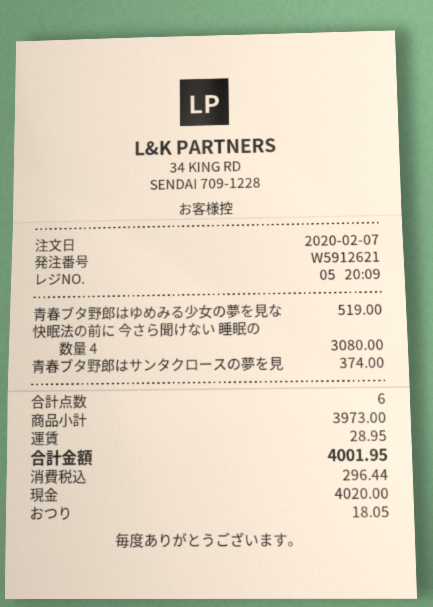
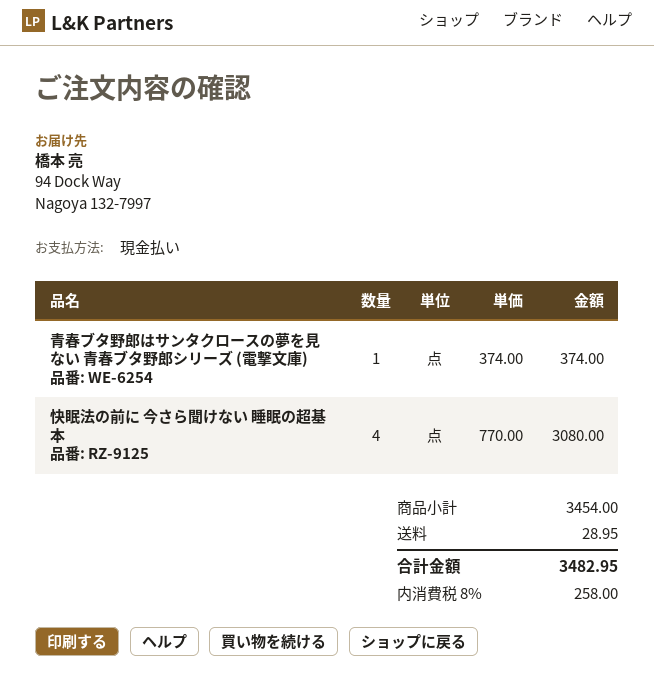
青春ブタ野郎はゆめみる少女の夢を見な: 1 for 519.00 -> none
subtotal: 3973.00 -> 3454.00
tax: 296.44 -> 258.00
total: 4001.95 -> 3482.95

